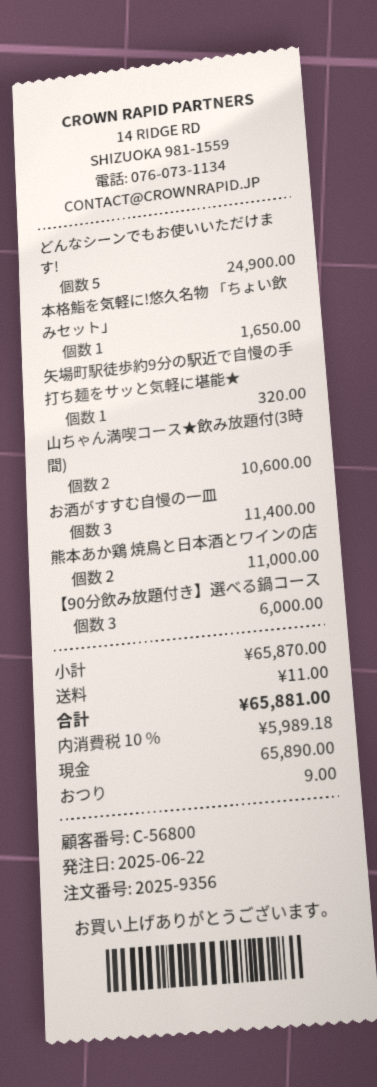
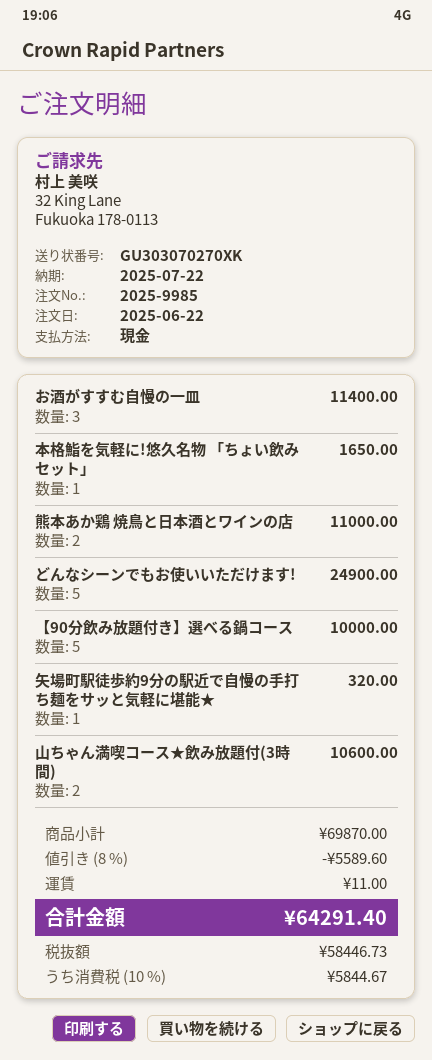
order number: 2025-9356 -> 2025-9985
【90分飲み放題付き】選べる鍋コース: 3 for 6000.00 -> 5 for 10000.00
subtotal: 65870.00 -> 69870.00
discount: none -> 8% = 5589.60
tax: 10% = 5989.18 -> 10% = 5844.67
total: 65881.00 -> 64291.40

